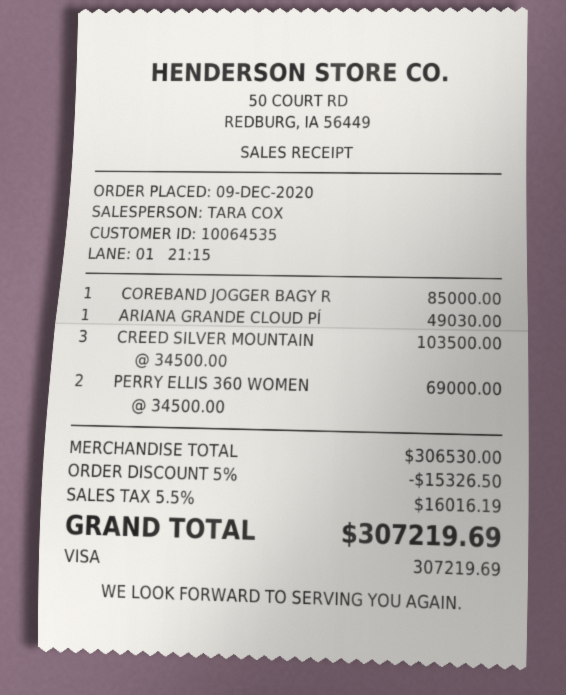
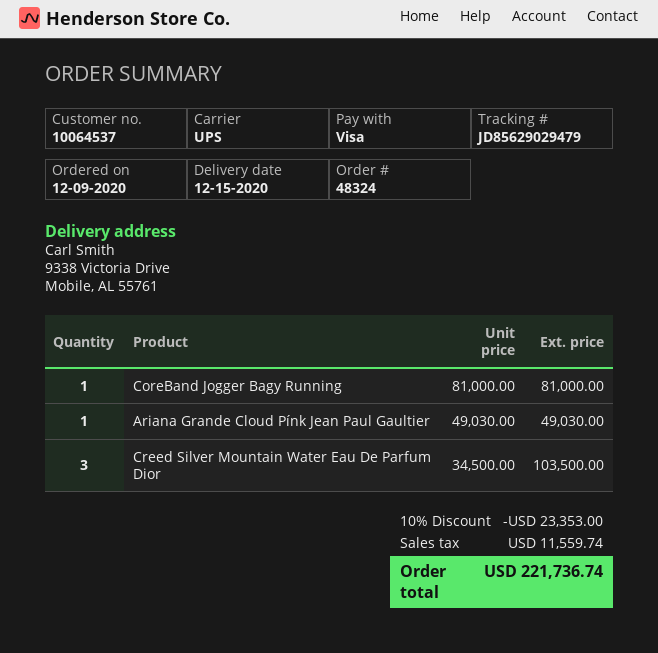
customer number: 10064535 -> 10064537
COREBAND JOGGER BAGY R: 1 x 85000.00 = 85000.00 -> 1 x 81000.00 = 81000.00
PERRY ELLIS 360 WOMEN: 2 x 34500.00 = 69000.00 -> none
discount: 5% = 15326.50 -> 10% = 23353.00
tax: 16016.19 -> 11559.74
total: 307219.69 -> 221736.74

